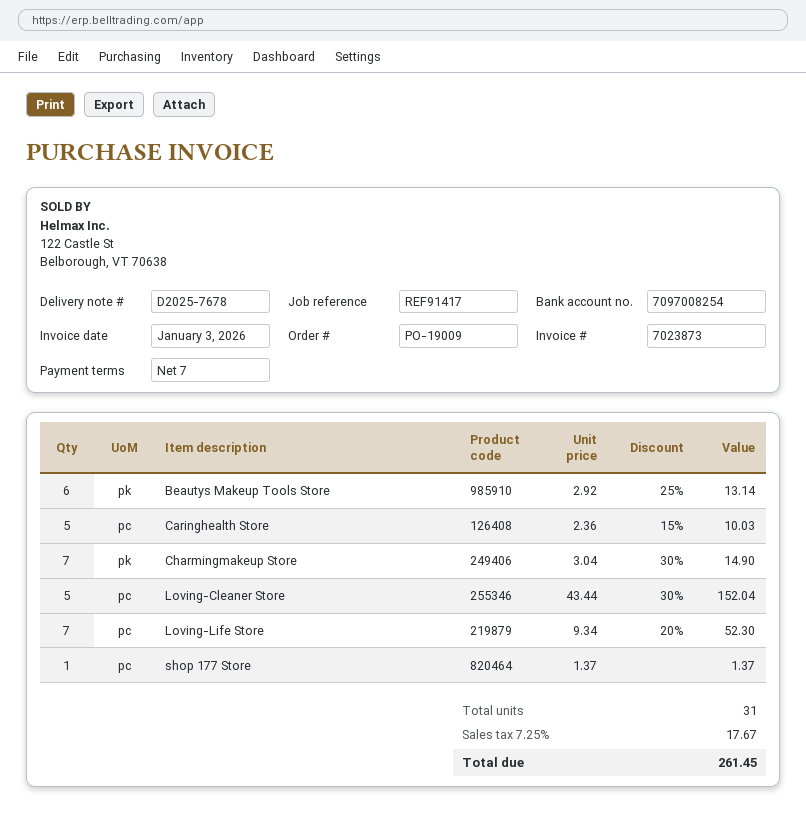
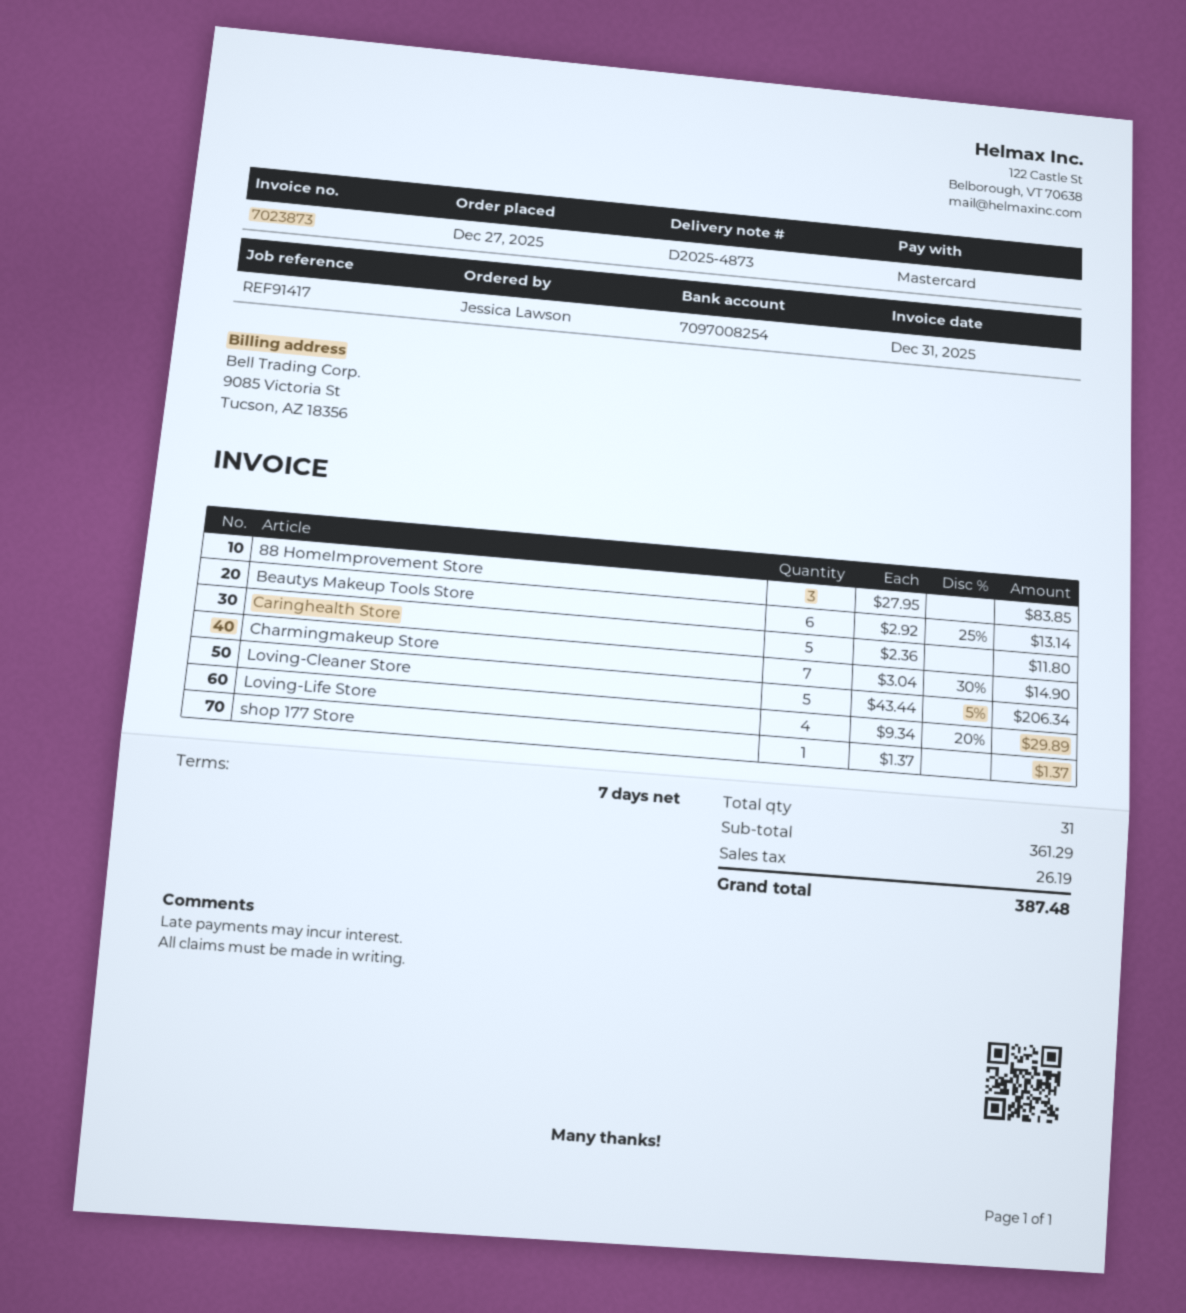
delivery note number: D2025-7678 -> D2025-4873
invoice date: 2026-01-03 -> 2025-12-31
Caringhealth Store: 5 x 2.36 - 15% = 10.03 -> 5 x 2.36 = 11.80
Loving-Cleaner Store: 5 x 43.44 - 30% = 152.04 -> 5 x 43.44 - 5% = 206.34
Loving-Life Store: 7 x 9.34 - 20% = 52.30 -> 4 x 9.34 - 20% = 29.89
88 HomeImprovement Store: none -> 3 x 27.95 = 83.85
tax: 17.67 -> 26.19
total: 261.45 -> 387.48

